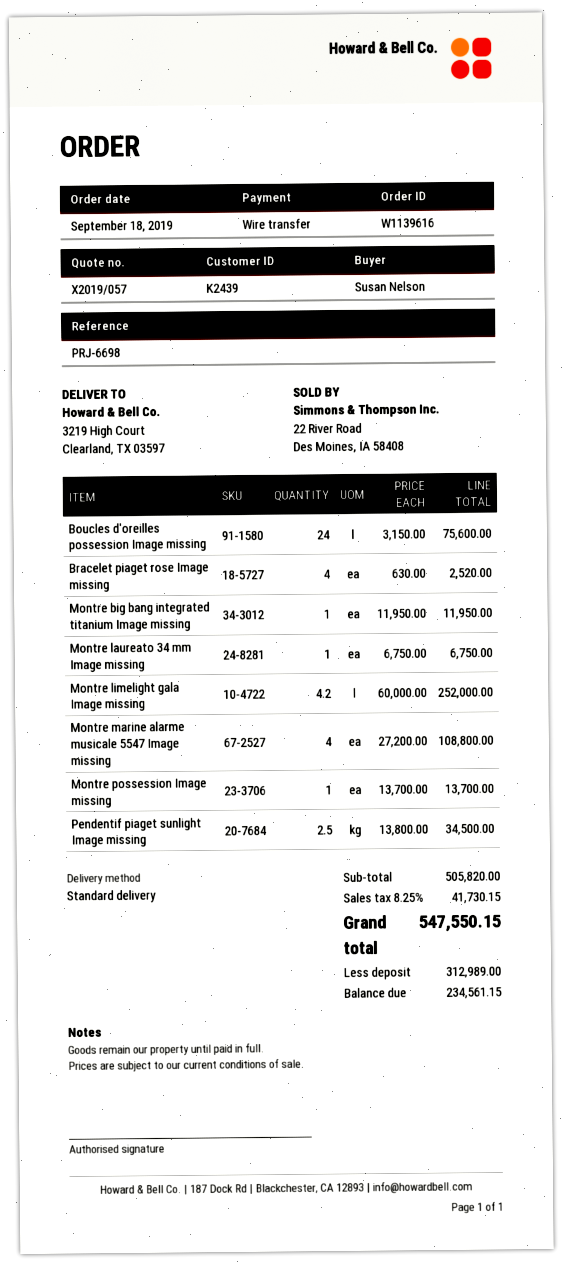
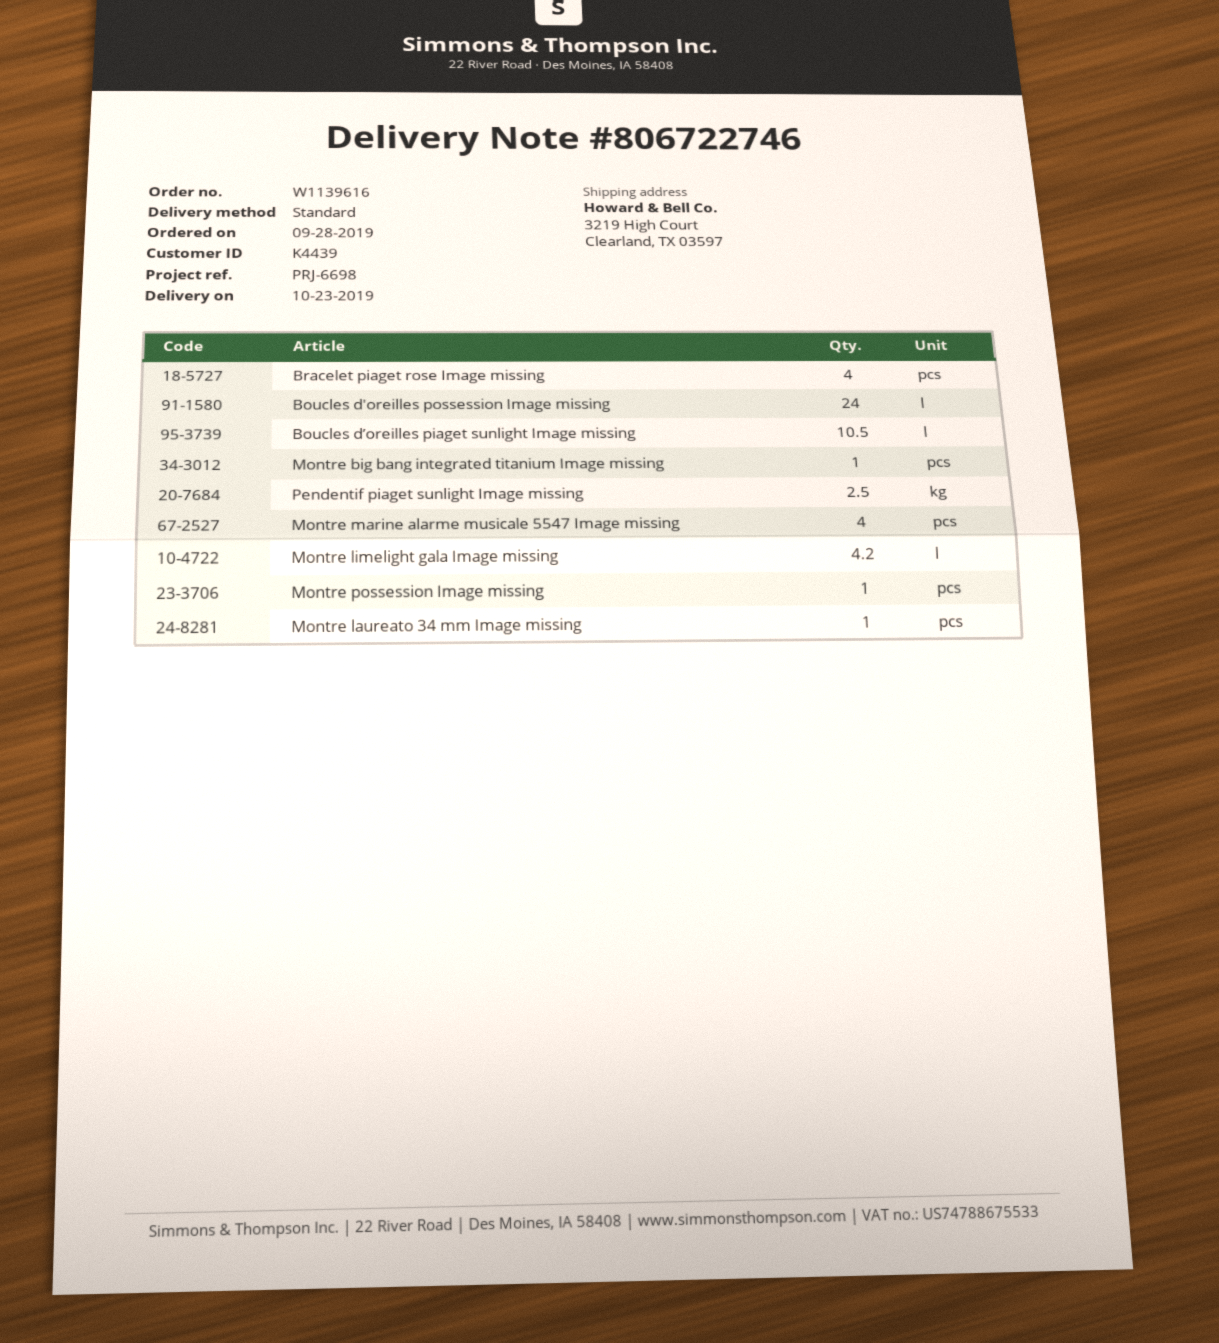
order date: 2019-09-18 -> 2019-09-28
customer number: K2439 -> K4439
Boucles d’oreilles piaget sunlight Image missing: none -> 10.5

